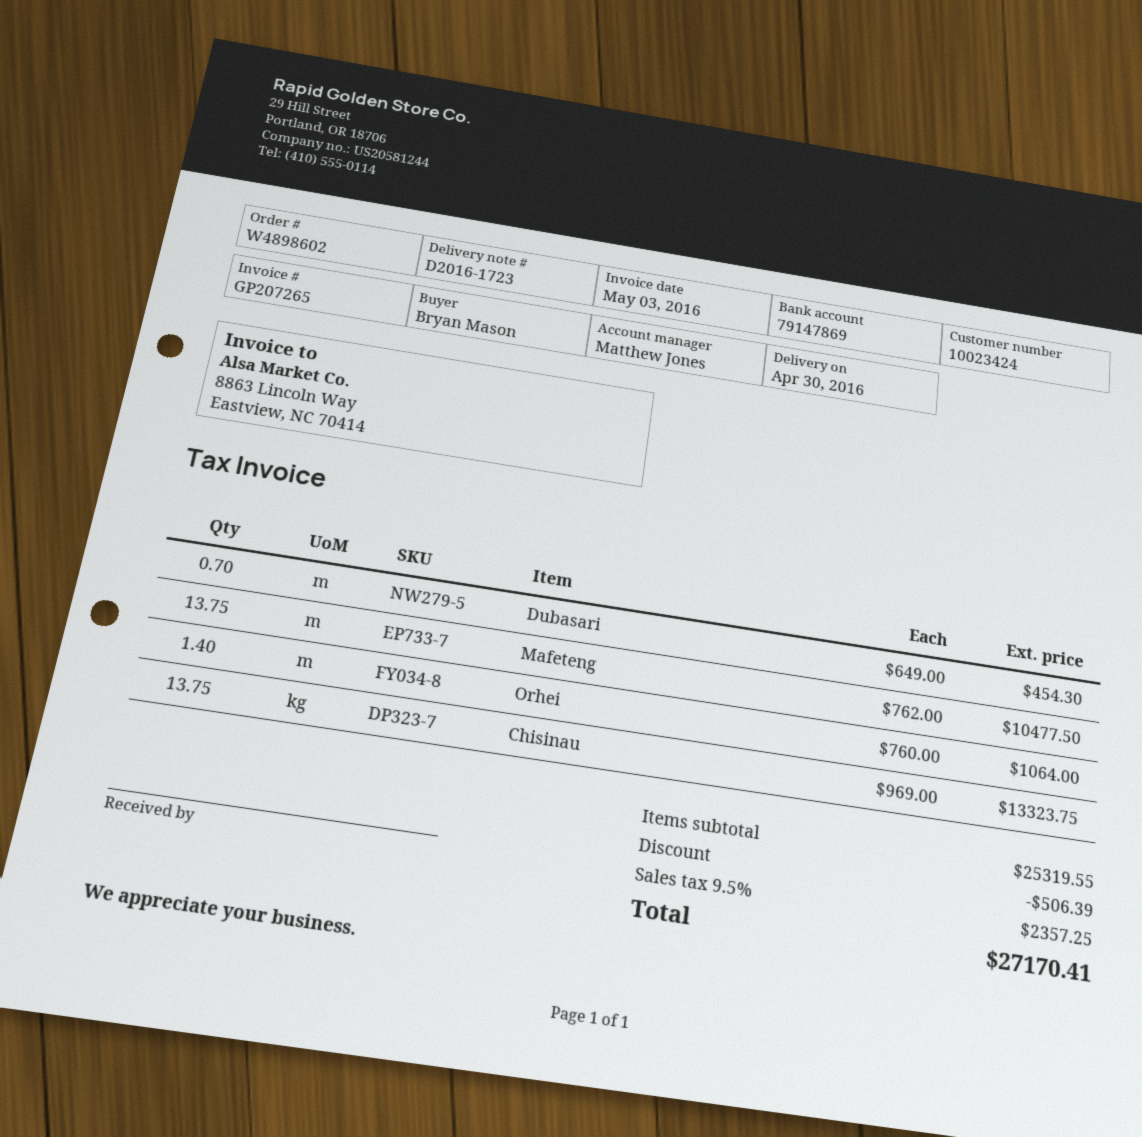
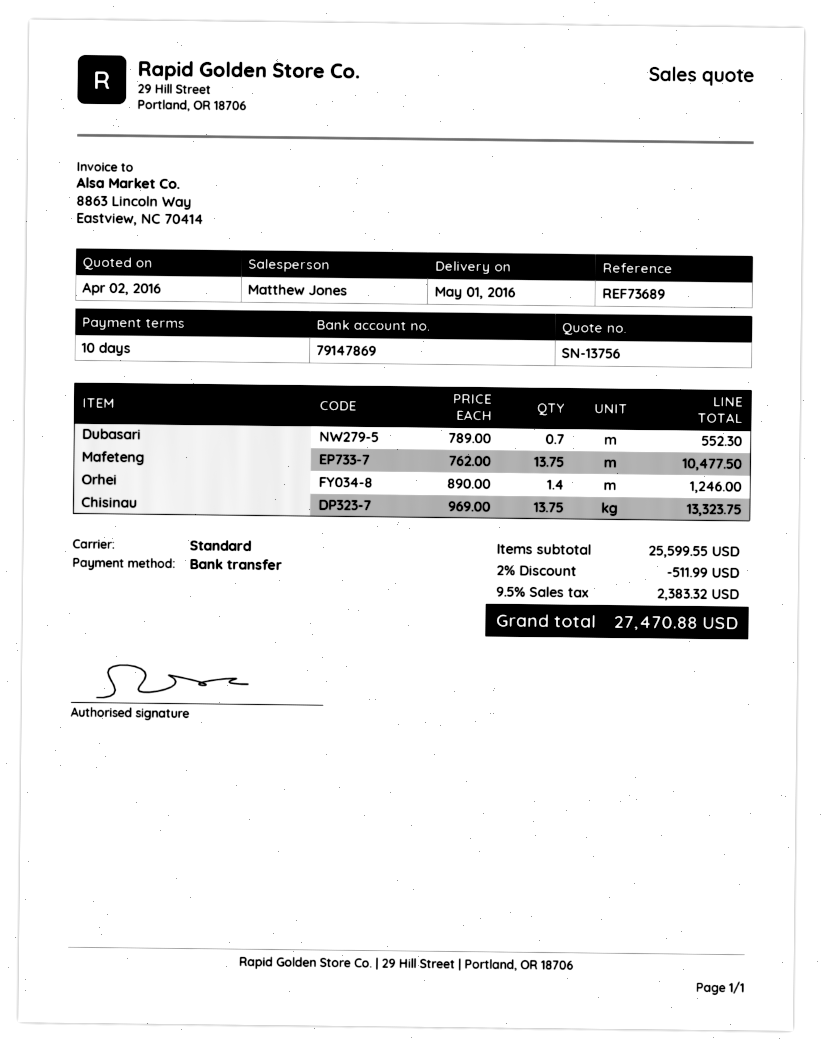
delivery date: 2016-04-30 -> 2016-05-01
Dubasari: 0.7 x 649.00 = 454.30 -> 0.7 x 789.00 = 552.30
Orhei: 1.4 x 760.00 = 1064.00 -> 1.4 x 890.00 = 1246.00
subtotal: 25319.55 -> 25599.55
discount: 506.39 -> 511.99
tax: 9.5% = 2357.25 -> 9.5% = 2383.32
total: 27170.41 -> 27470.88

